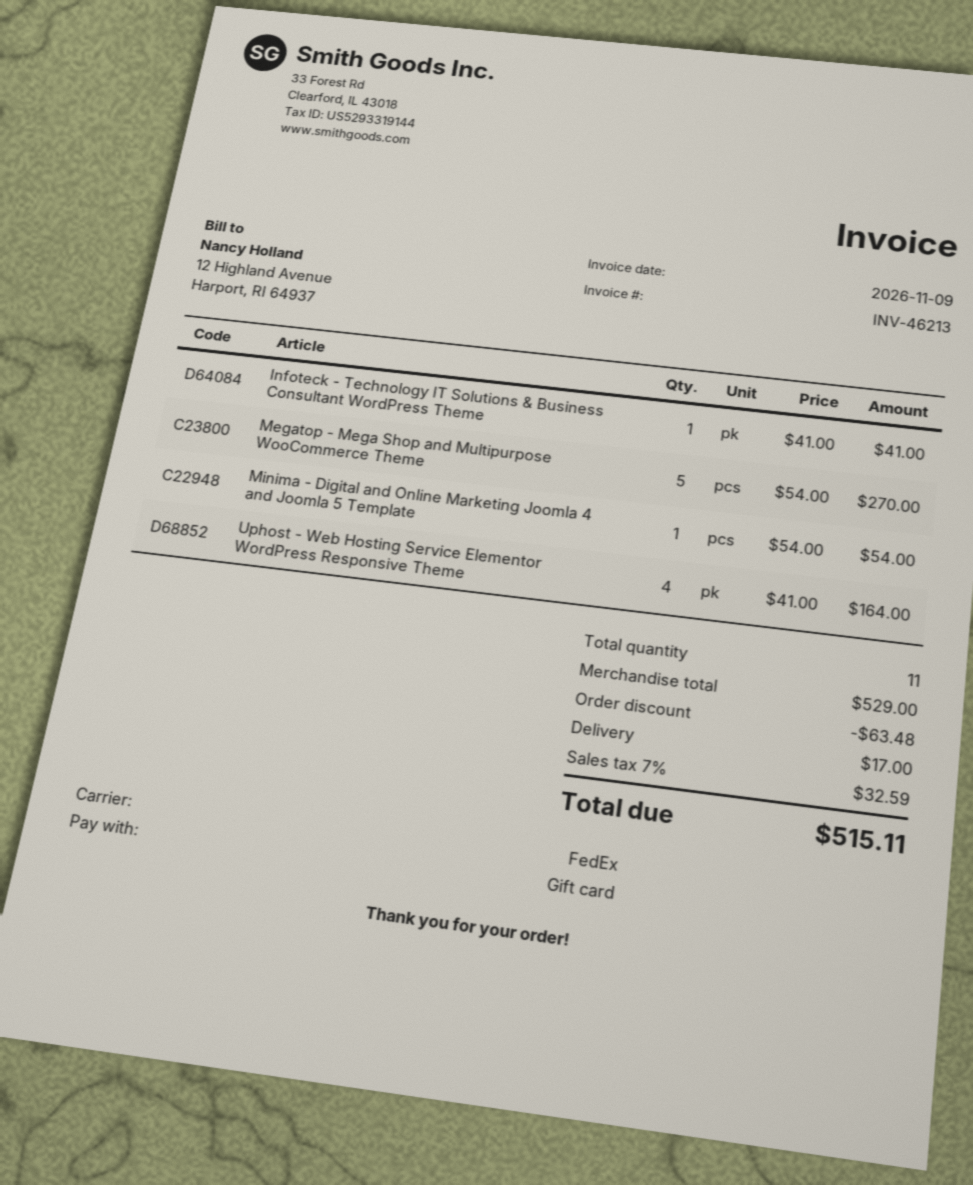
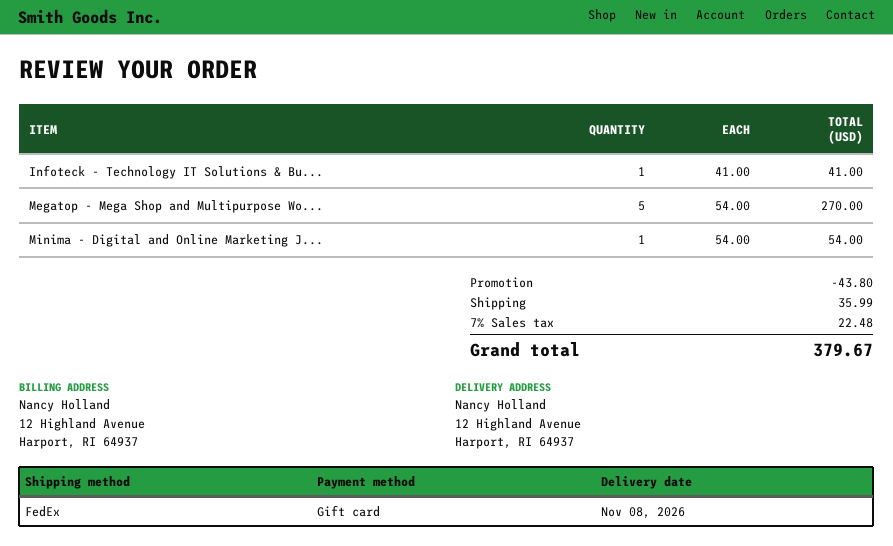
Uphost - Web Hosting Service Elementor WordPress Responsive Theme: 4 x 41.00 = 164.00 -> none
discount: 63.48 -> 43.80
shipping: 17.00 -> 35.99
tax: 7% = 32.59 -> 7% = 22.48
total: 515.11 -> 379.67

